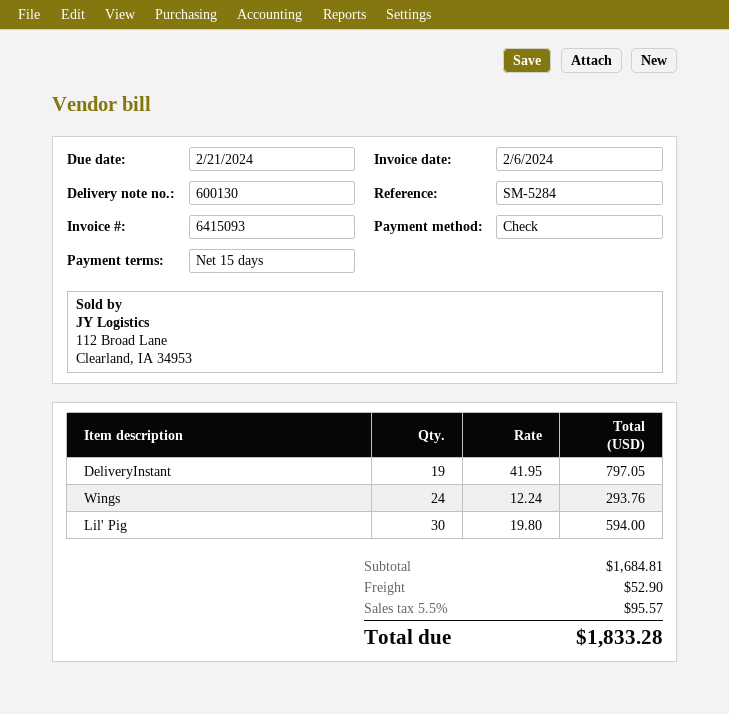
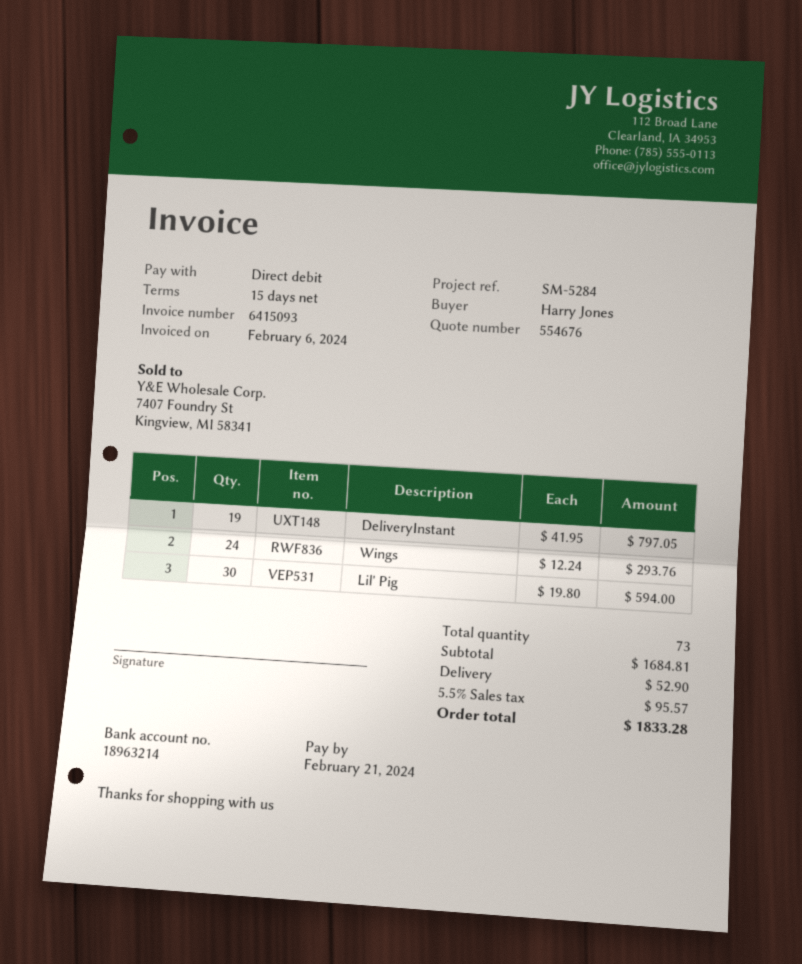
payment method: cheque -> direct debit

